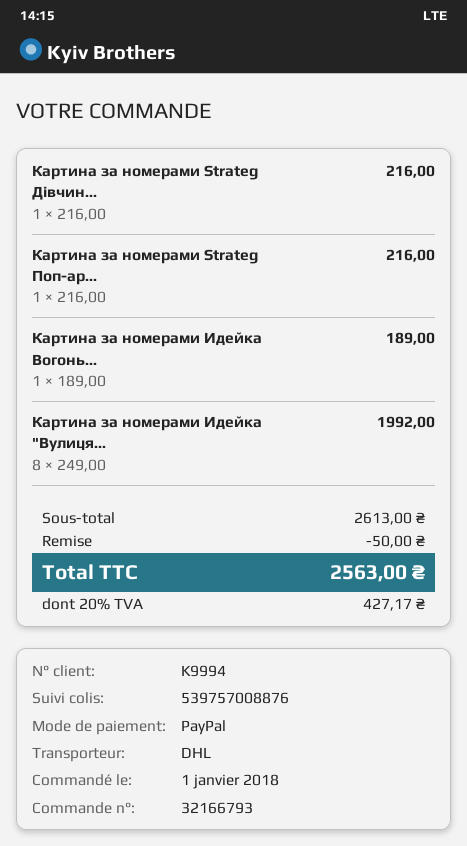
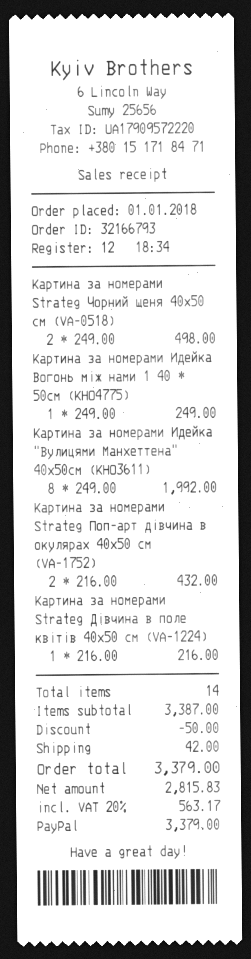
Картина за номерами Strateg Поп-ар...: 1 x 216.00 = 216.00 -> 2 x 216.00 = 432.00
Картина за номерами Идейка Вогонь...: 1 x 189.00 = 189.00 -> 1 x 249.00 = 249.00
Картина за номерами Strateg Чорний щеня 40х50 см (VA-0518): none -> 2 x 249.00 = 498.00
subtotal: 2613.00 -> 3387.00
shipping: none -> 42.00
tax: 20% = 427.17 -> 20% = 563.17
total: 2563.00 -> 3379.00

